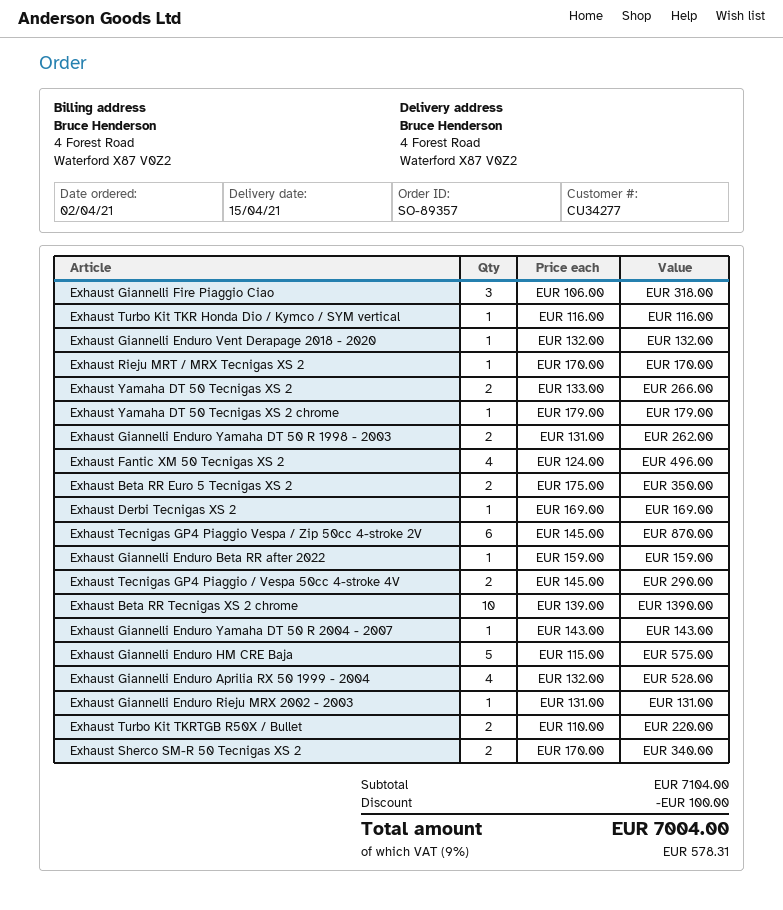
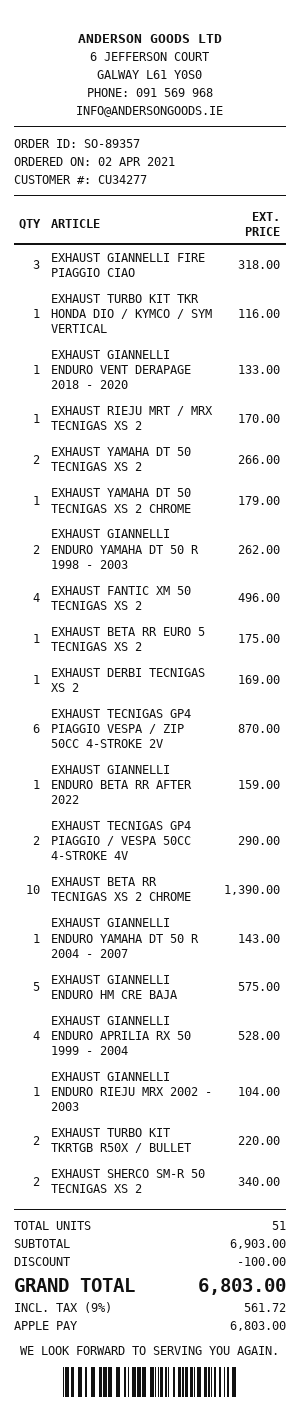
Exhaust Giannelli Enduro Vent Derapage 2018 - 2020: 1 for 132.00 -> 1 for 133.00
Exhaust Beta RR Euro 5 Tecnigas XS 2: 2 for 350.00 -> 1 for 175.00
Exhaust Giannelli Enduro Rieju MRX 2002 - 2003: 1 for 131.00 -> 1 for 104.00
subtotal: 7104.00 -> 6903.00
tax: 9% = 578.31 -> 9% = 561.72
total: 7004.00 -> 6803.00

